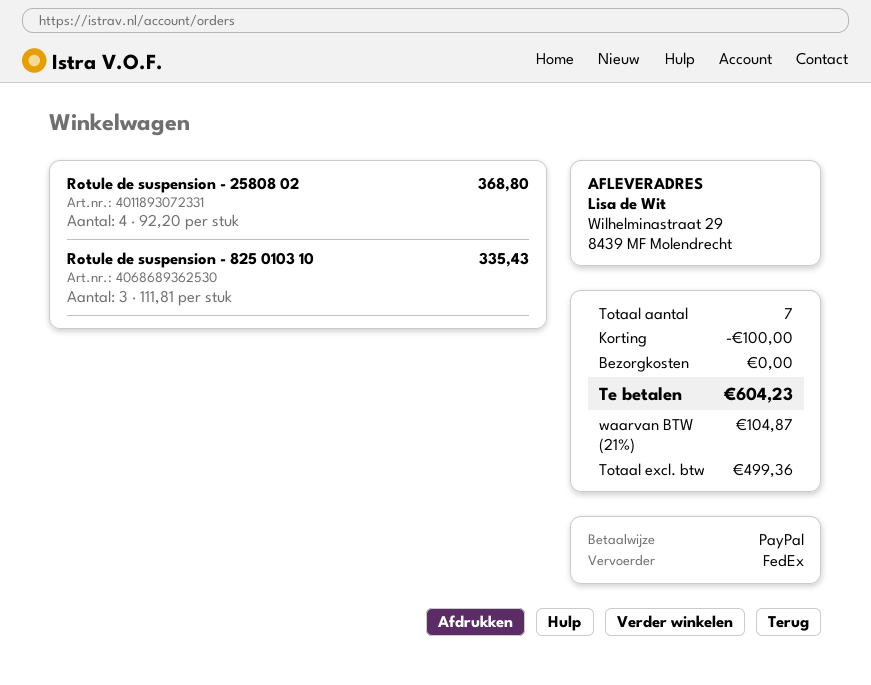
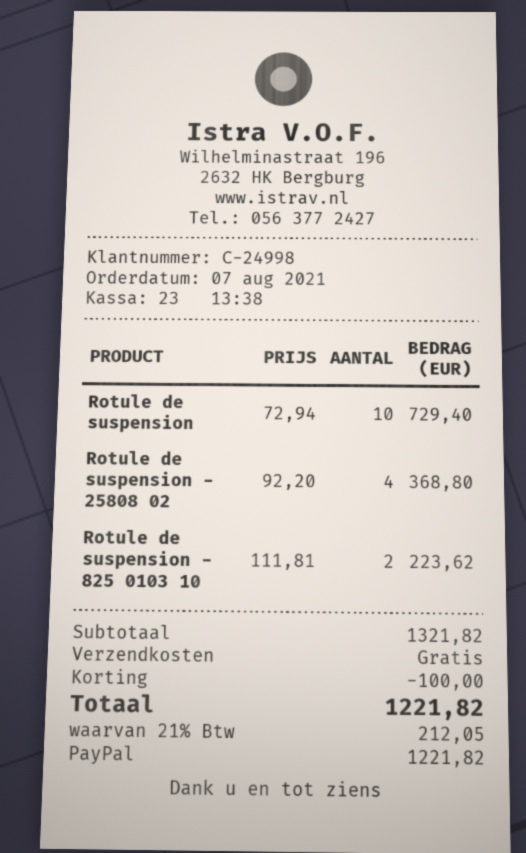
Rotule de suspension - 825 0103 10: 3 x 111.81 = 335.43 -> 2 x 111.81 = 223.62
Rotule de suspension: none -> 10 x 72.94 = 729.40
tax: 21% = 104.87 -> 21% = 212.05
total: 604.23 -> 1221.82

